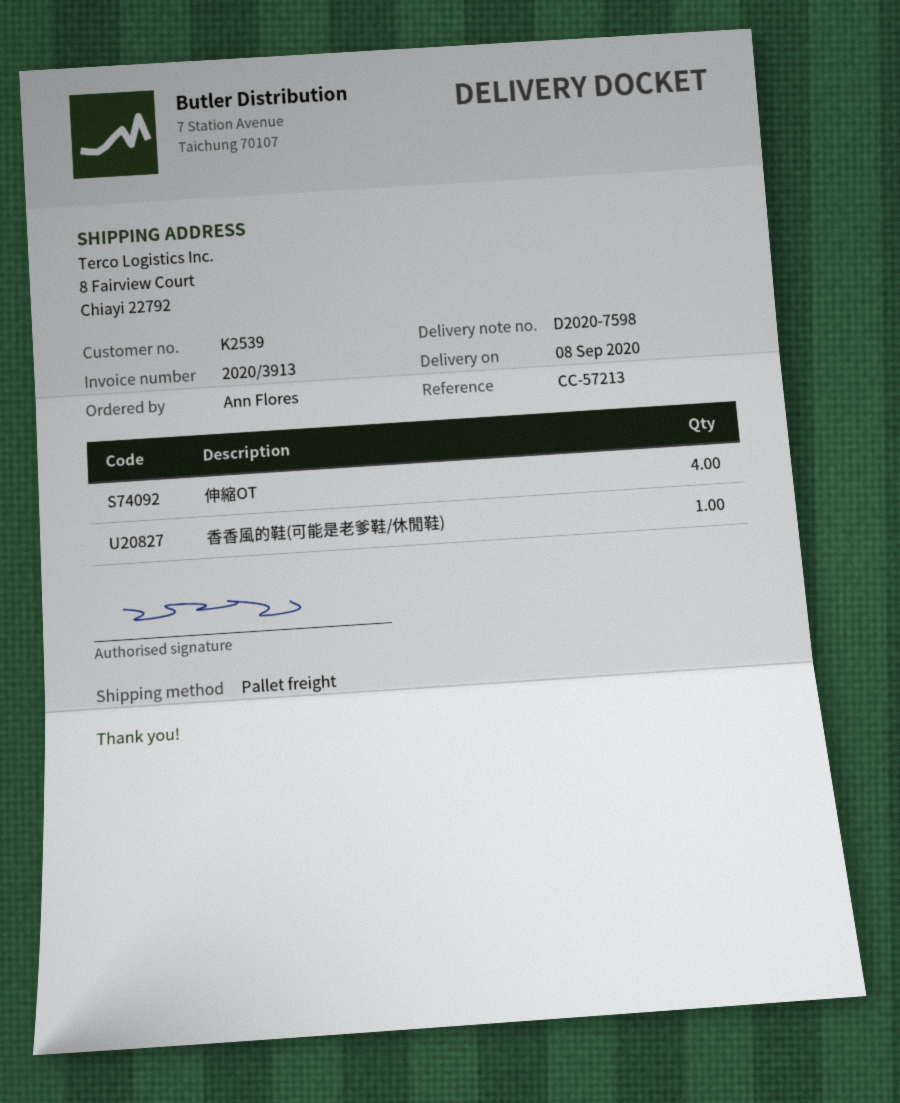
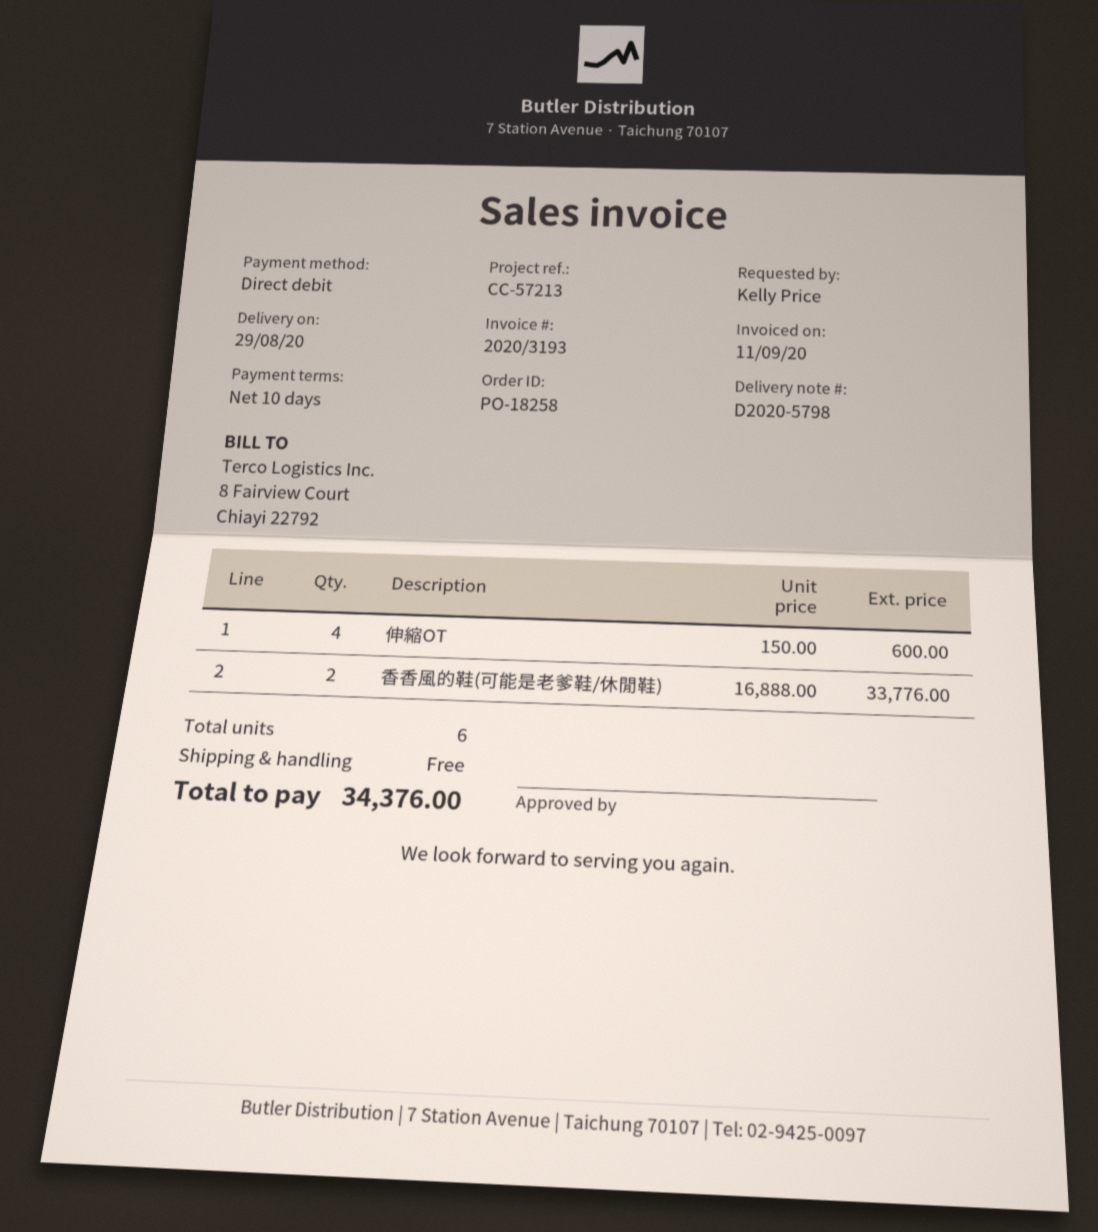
delivery note number: D2020-7598 -> D2020-5798
delivery date: 2020-09-08 -> 2020-08-29
invoice number: 2020/3913 -> 2020/3193
ordered by: Ann Flores -> Kelly Price
香香風的鞋(可能是老爹鞋/休閒鞋): 1 -> 2

